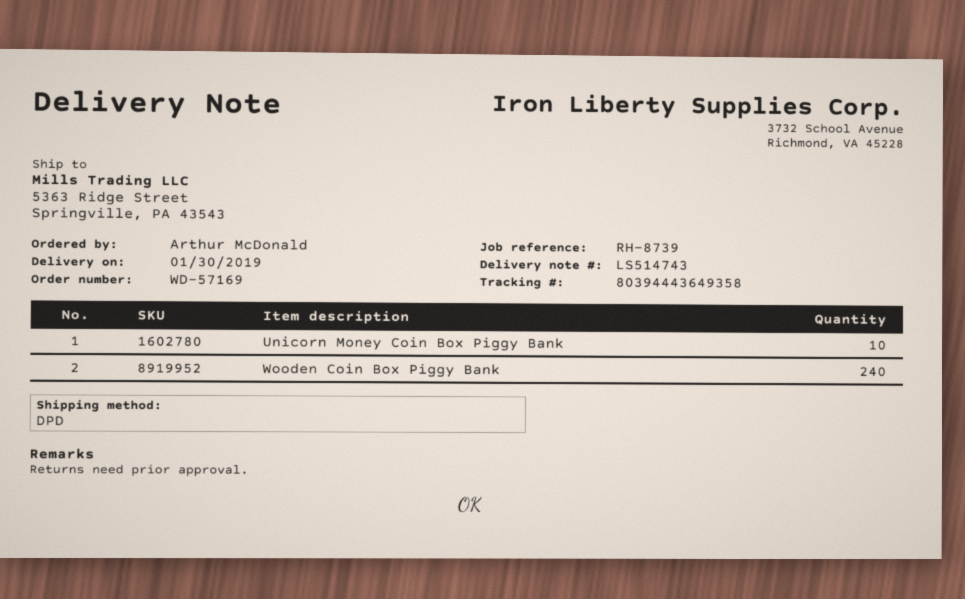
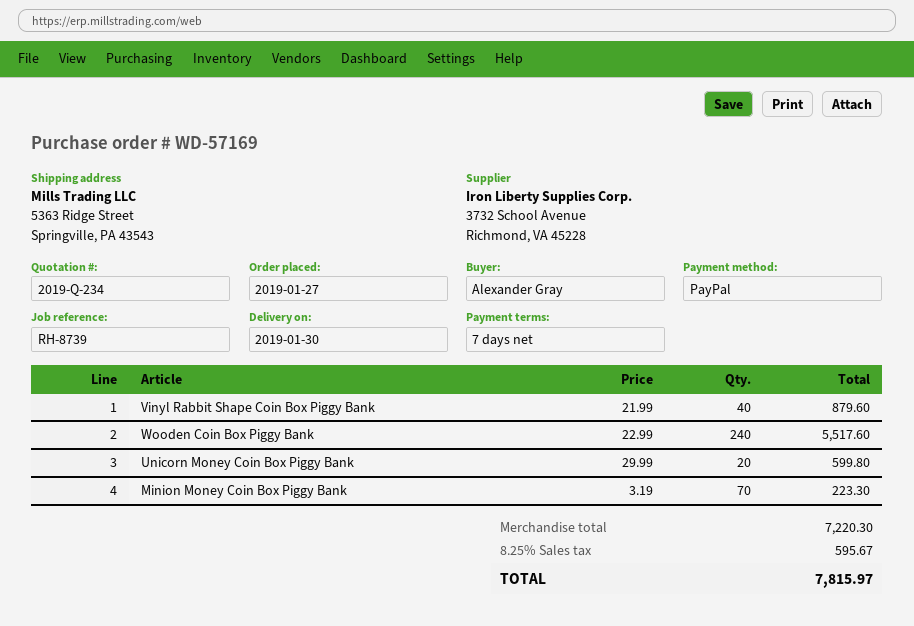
ordered by: Arthur McDonald -> Alexander Gray
Unicorn Money Coin Box Piggy Bank: 10 -> 20
Vinyl Rabbit Shape Coin Box Piggy Bank: none -> 40
Minion Money Coin Box Piggy Bank: none -> 70

